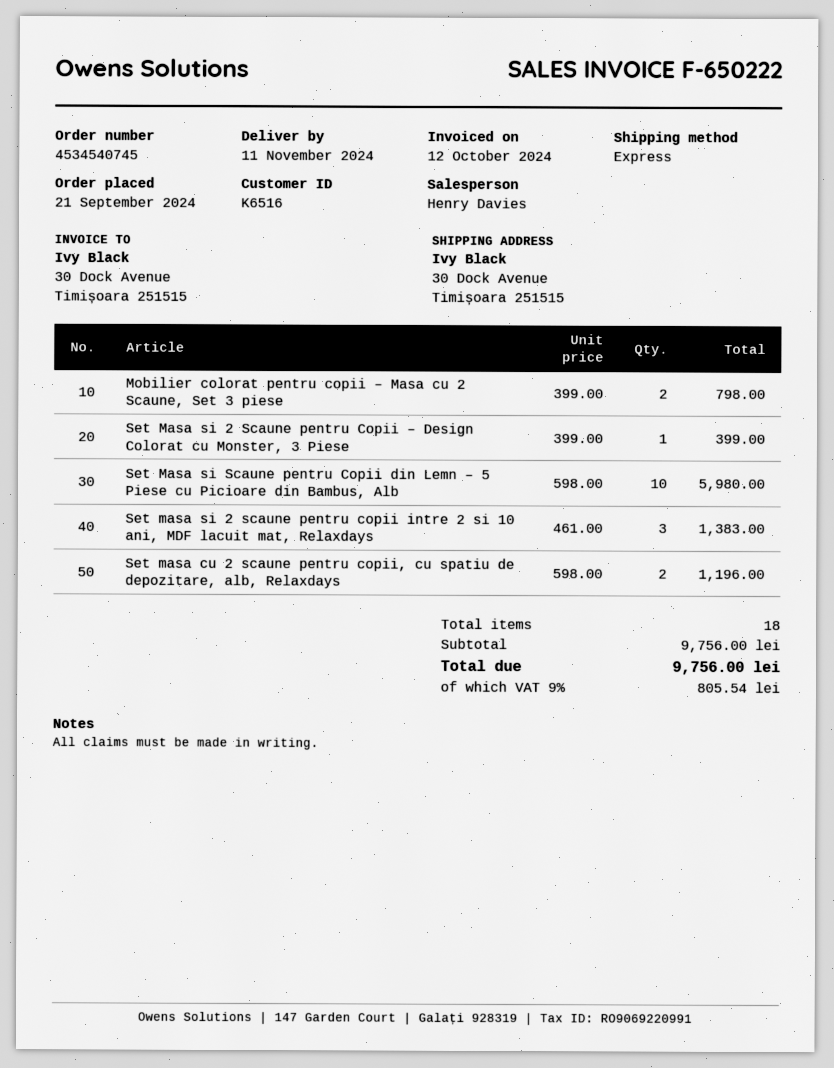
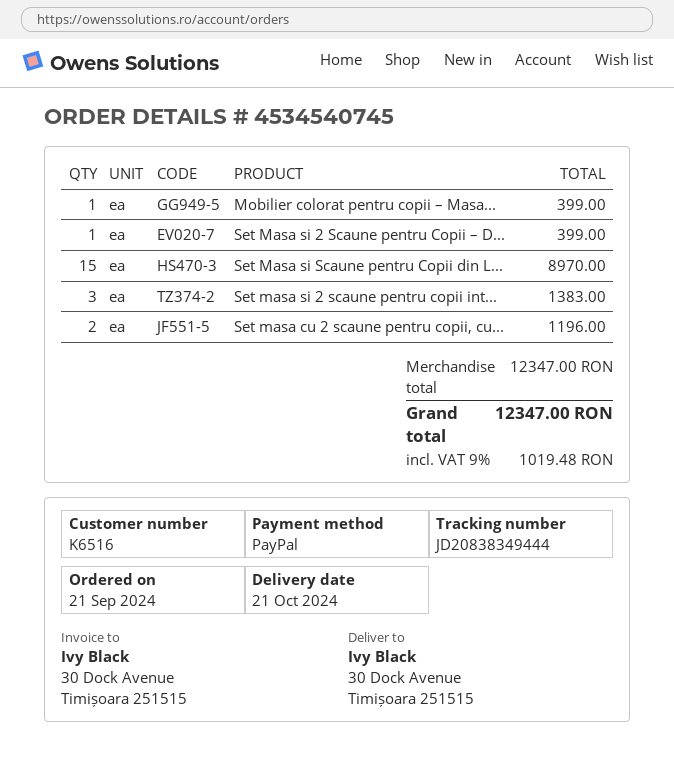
delivery date: 2024-11-11 -> 2024-10-21
Mobilier colorat pentru copii – Masa cu 2 Scaune, Set 3 piese: 2 for 798.00 -> 1 for 399.00
Set Masa si Scaune pentru Copii din Lemn – 5 Piese cu Picioare din Bambus, Alb: 10 for 5980.00 -> 15 for 8970.00
subtotal: 9756.00 -> 12347.00
tax: 9% = 805.54 -> 9% = 1019.48
total: 9756.00 -> 12347.00

